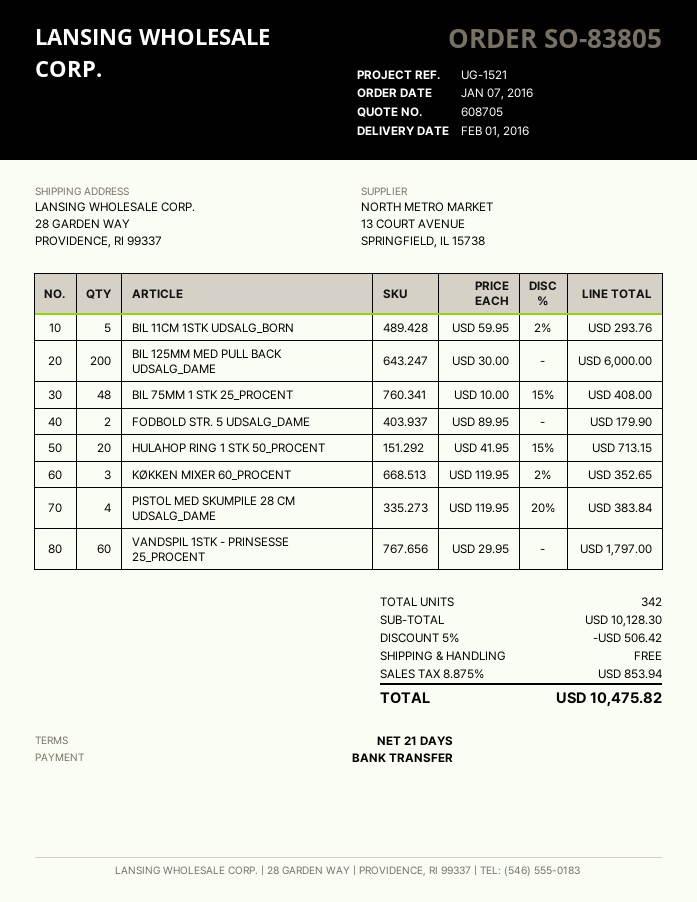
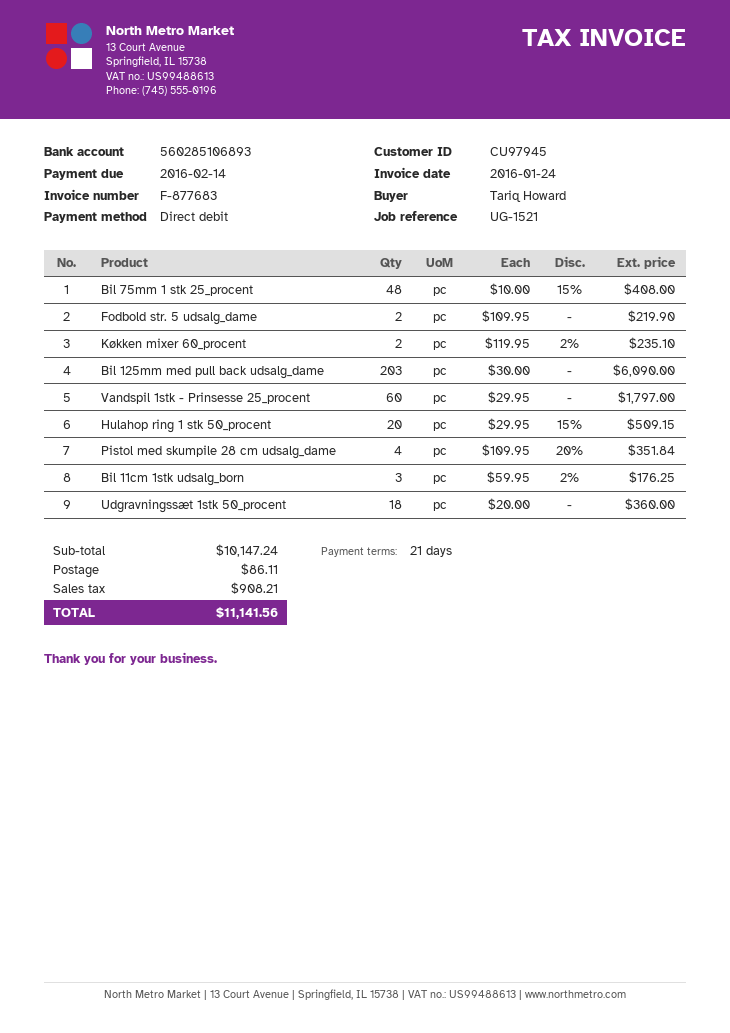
payment method: bank transfer -> direct debit
BIL 11CM 1STK UDSALG_BORN: 5 x 59.95 - 2% = 293.76 -> 3 x 59.95 - 2% = 176.25
BIL 125MM MED PULL BACK UDSALG_DAME: 200 x 30.00 = 6000.00 -> 203 x 30.00 = 6090.00
FODBOLD STR. 5 UDSALG_DAME: 2 x 89.95 = 179.90 -> 2 x 109.95 = 219.90
HULAHOP RING 1 STK 50_PROCENT: 20 x 41.95 - 15% = 713.15 -> 20 x 29.95 - 15% = 509.15
KØKKEN MIXER 60_PROCENT: 3 x 119.95 - 2% = 352.65 -> 2 x 119.95 - 2% = 235.10
PISTOL MED SKUMPILE 28 CM UDSALG_DAME: 4 x 119.95 - 20% = 383.84 -> 4 x 109.95 - 20% = 351.84
Udgravningssæt 1stk 50_procent: none -> 18 x 20.00 = 360.00
subtotal: 10128.30 -> 10147.24
discount: 5% = 506.42 -> none
shipping: 0.00 -> 86.11
tax: 853.94 -> 908.21
total: 10475.82 -> 11141.56

